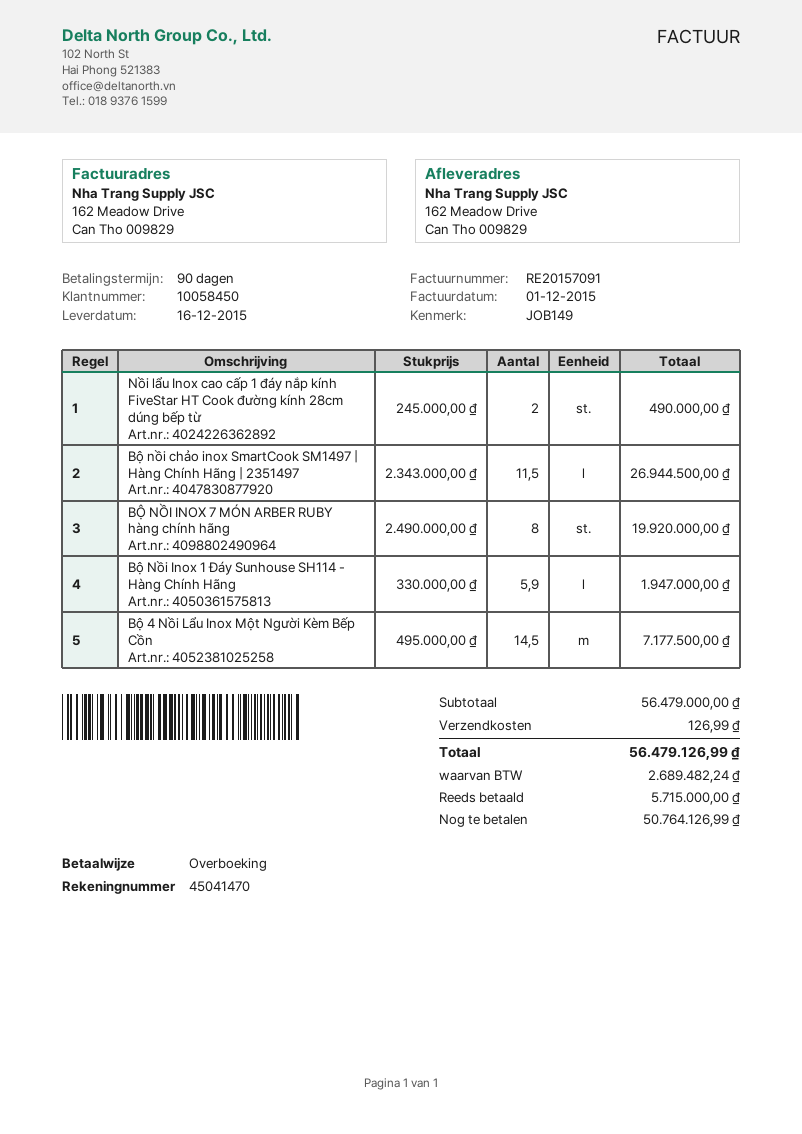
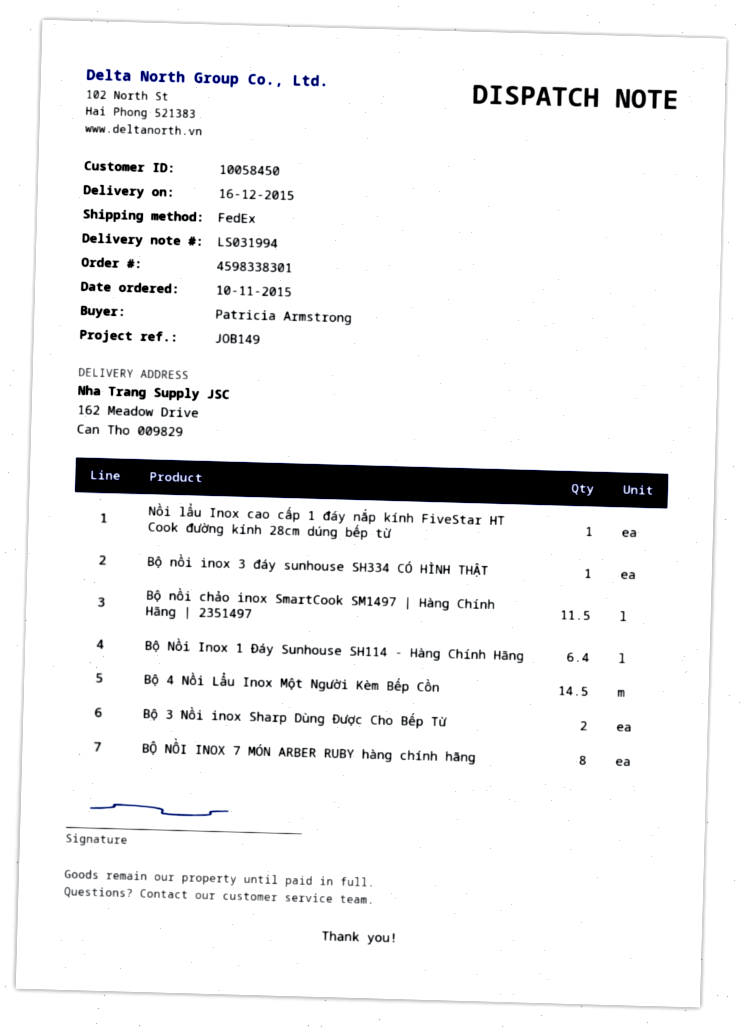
Nồi lẩu Inox cao cấp 1 đáy nắp kính FiveStar HT Cook đường kính 28cm dúng bếp từ: 2 -> 1
Bộ Nồi Inox 1 Đáy Sunhouse SH114 - Hàng Chính Hãng: 5.9 -> 6.4
Bộ nồi inox 3 đáy sunhouse SH334 CÓ HÌNH THẬT: none -> 1
Bộ 3 Nồi inox Sharp Dùng Được Cho Bếp Từ: none -> 2

